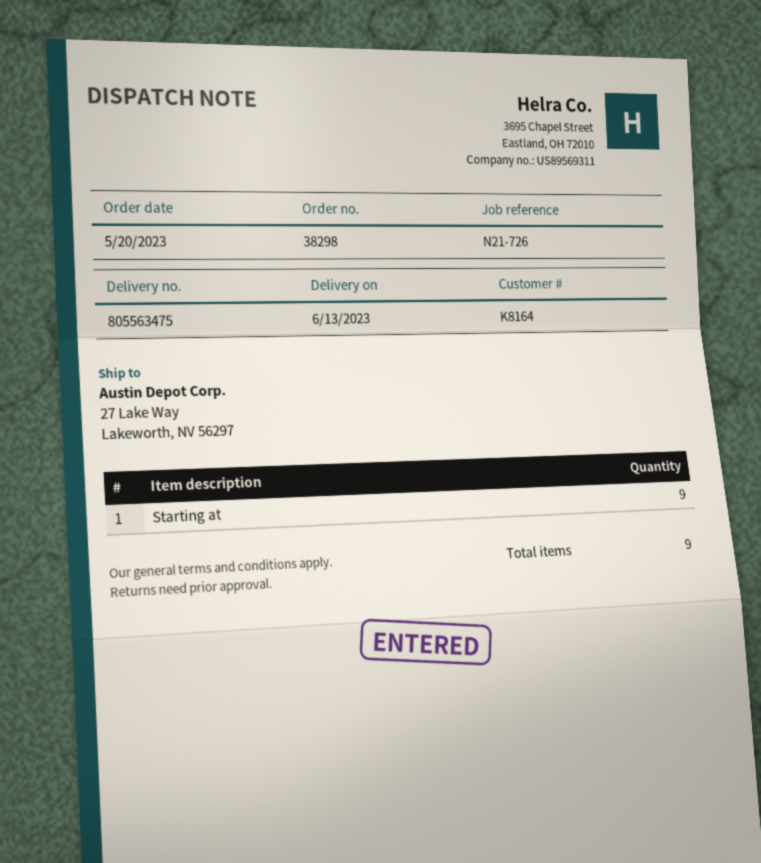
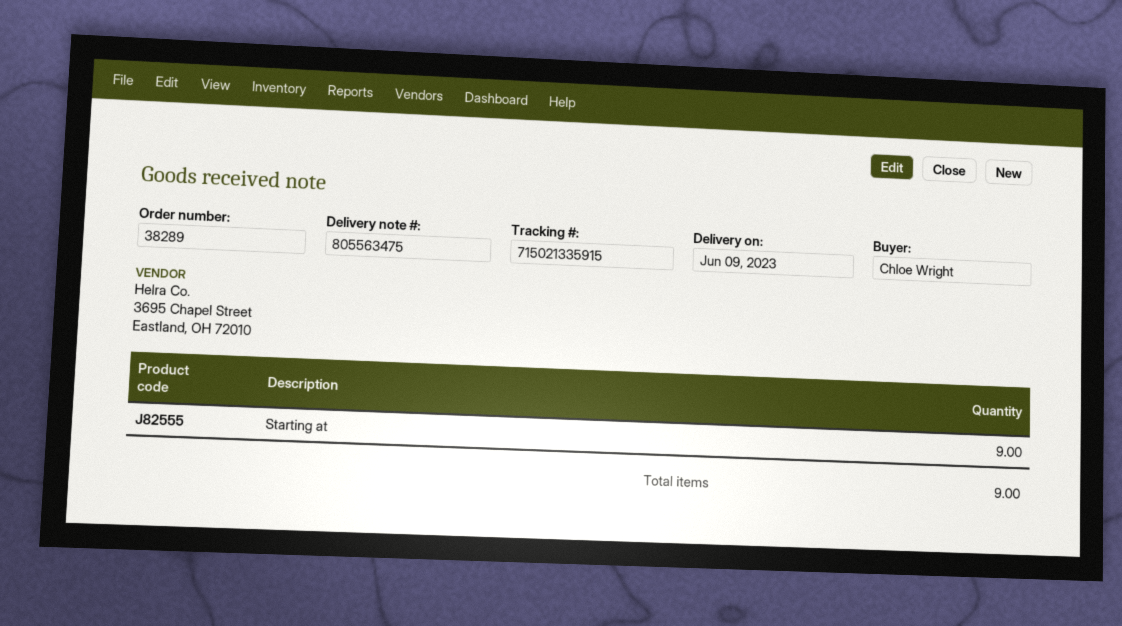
order number: 38298 -> 38289
delivery date: 2023-06-13 -> 2023-06-09

